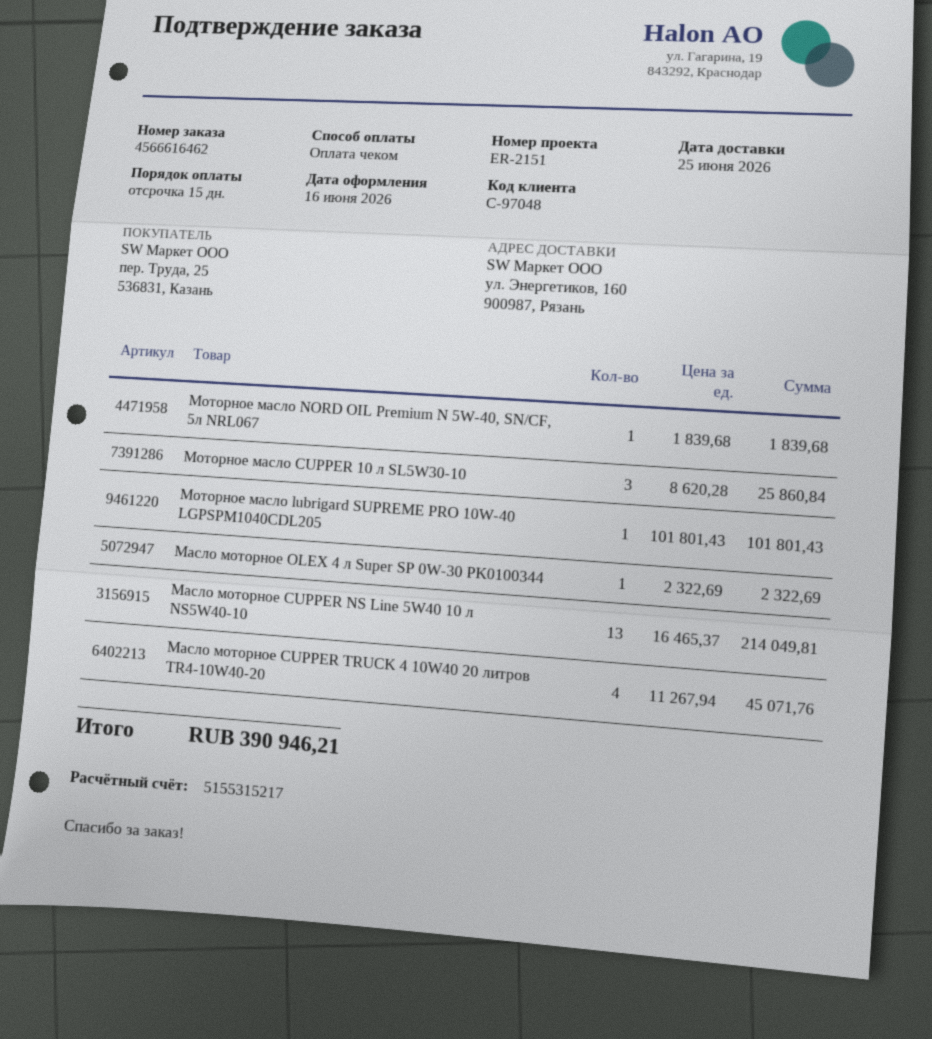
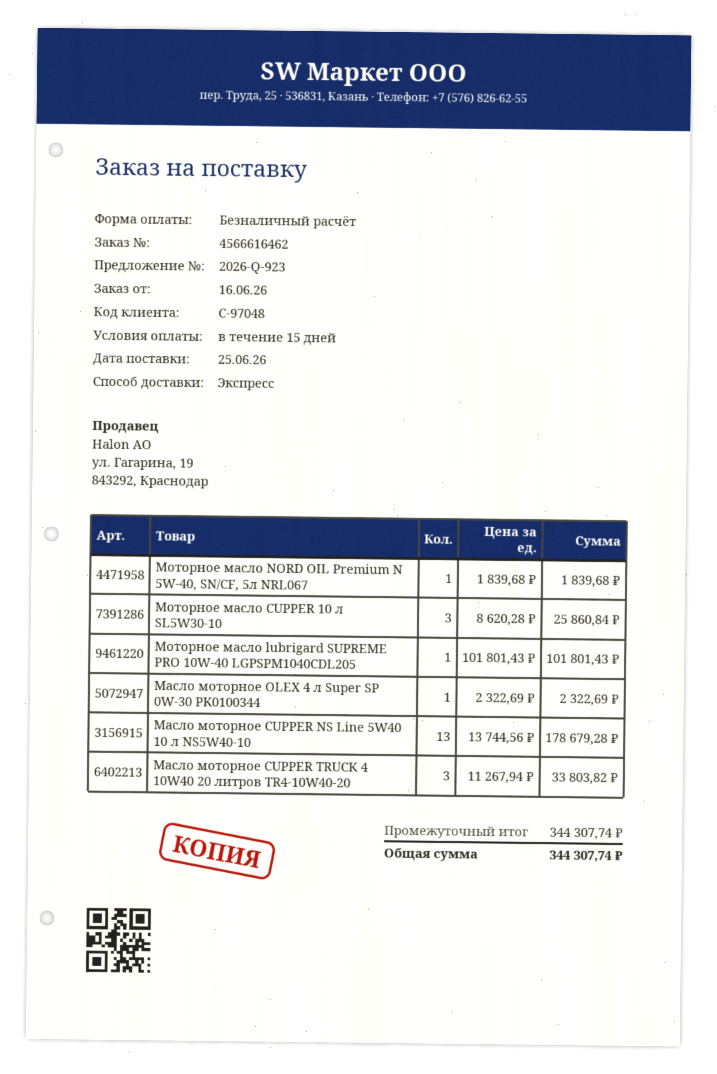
payment method: cheque -> bank transfer
Масло моторное CUPPER NS Line 5W40 10 л NS5W40-10: 13 x 16465.37 = 214049.81 -> 13 x 13744.56 = 178679.28
Масло моторное CUPPER TRUCK 4 10W40 20 литров TR4-10W40-20: 4 x 11267.94 = 45071.76 -> 3 x 11267.94 = 33803.82
total: 390946.21 -> 344307.74

